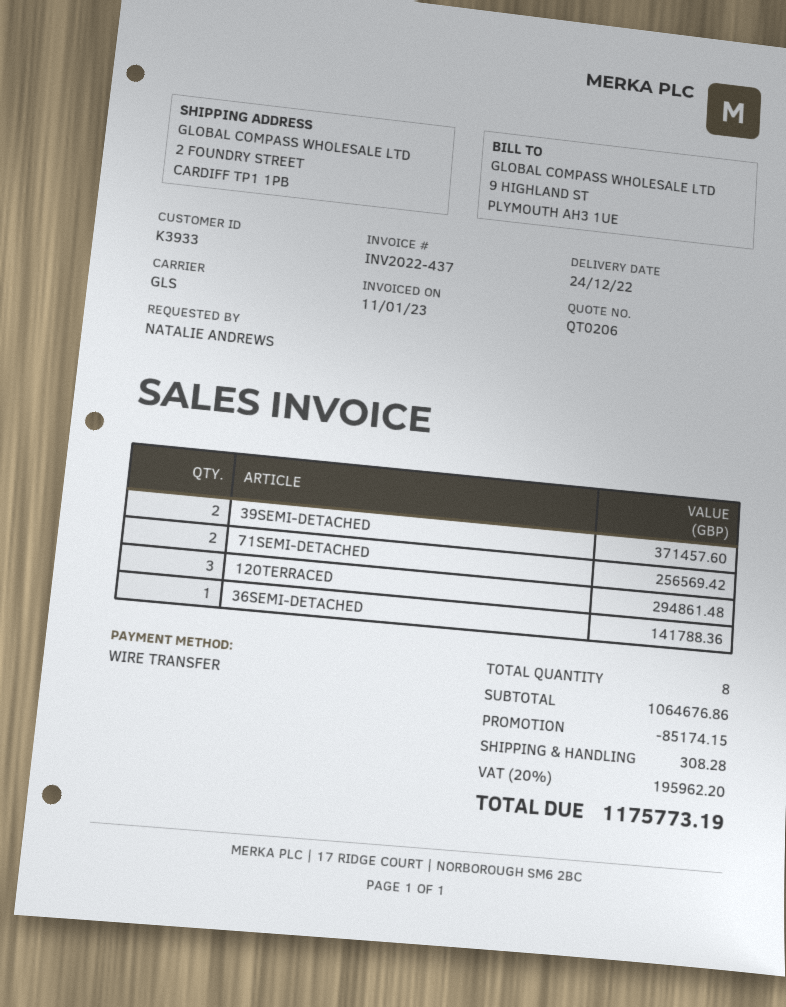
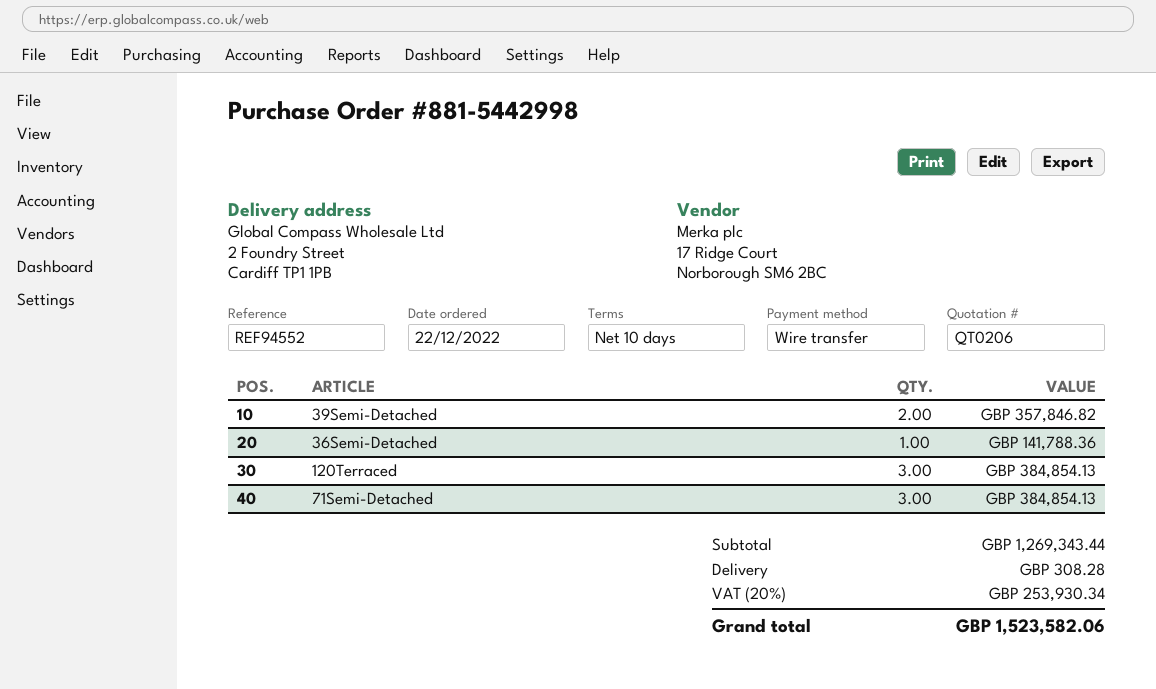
39SEMI-DETACHED: 2 for 371457.60 -> 2 for 357846.82
71SEMI-DETACHED: 2 for 256569.42 -> 3 for 384854.13
120TERRACED: 3 for 294861.48 -> 3 for 384854.13
subtotal: 1064676.86 -> 1269343.44
discount: 85174.15 -> none
tax: 20% = 195962.20 -> 20% = 253930.34
total: 1175773.19 -> 1523582.06

